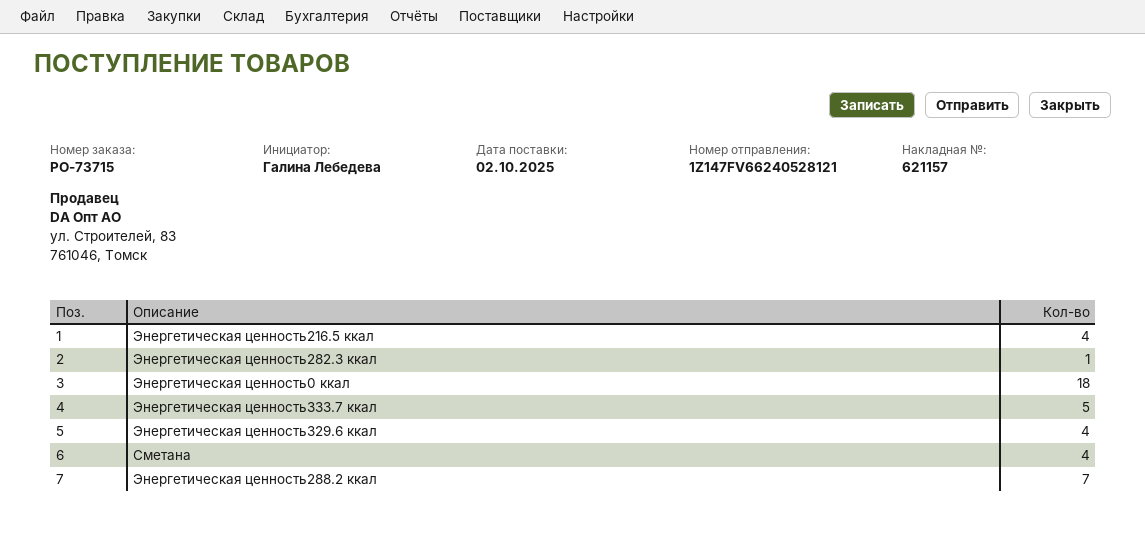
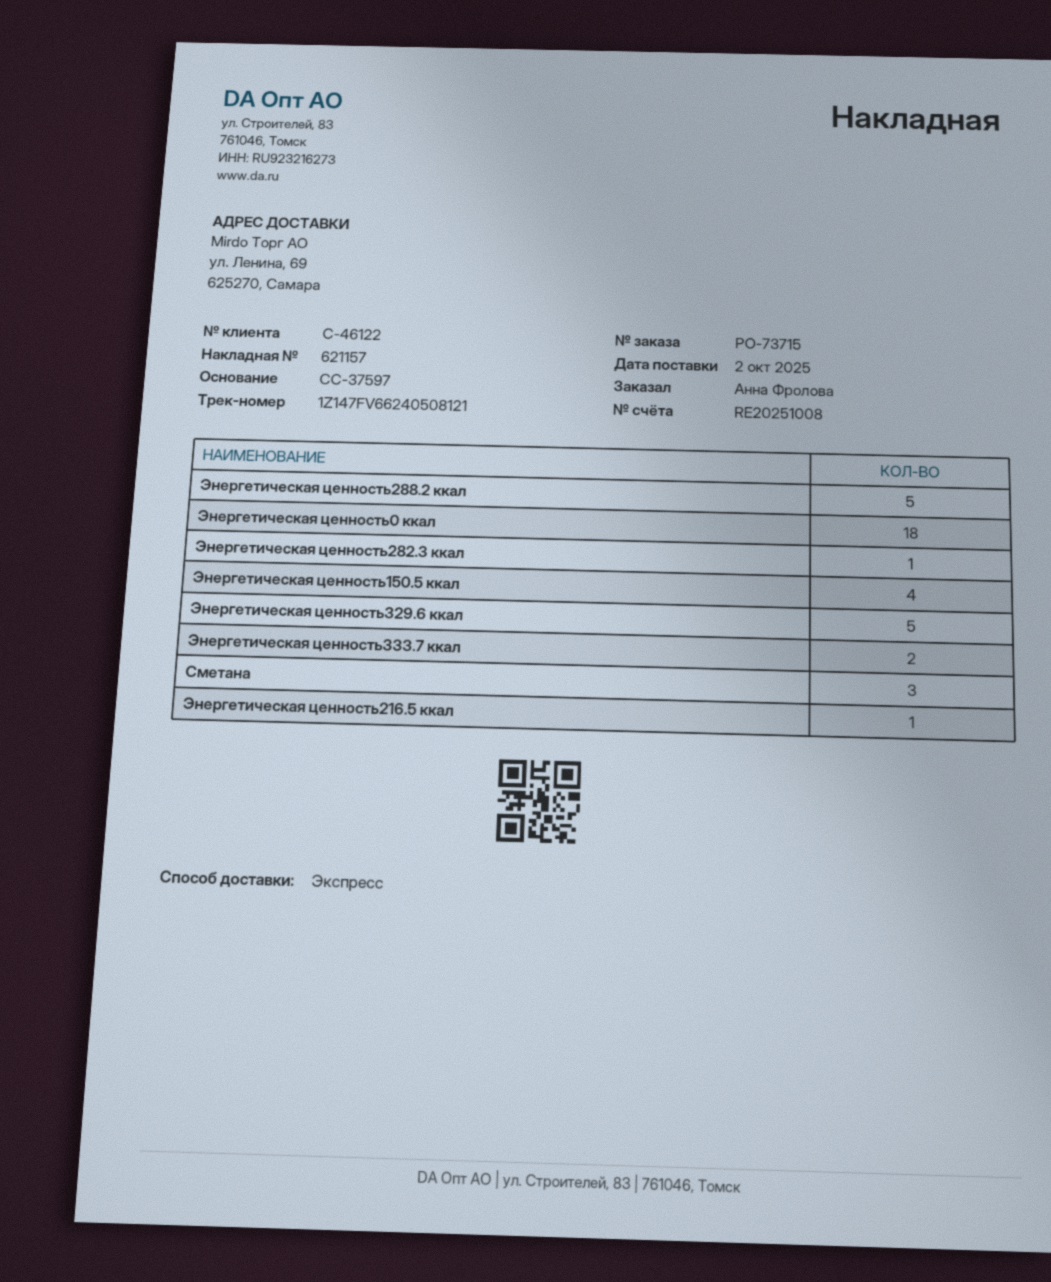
ordered by: Галина Лебедева -> Анна Фролова
tracking number: 1Z147FV66240528121 -> 1Z147FV66240508121
Энергетическая ценность216.5 ккал: 4 -> 1
Энергетическая ценность333.7 ккал: 5 -> 2
Энергетическая ценность329.6 ккал: 4 -> 5
Сметана: 4 -> 3
Энергетическая ценность288.2 ккал: 7 -> 5
Энергетическая ценность150.5 ккал: none -> 4

